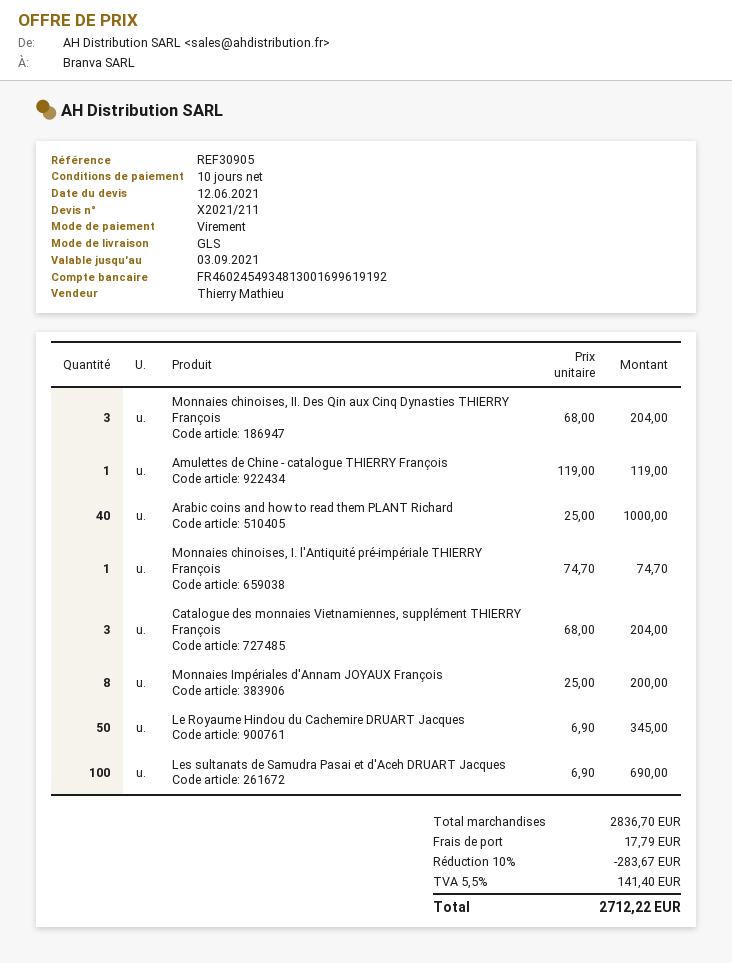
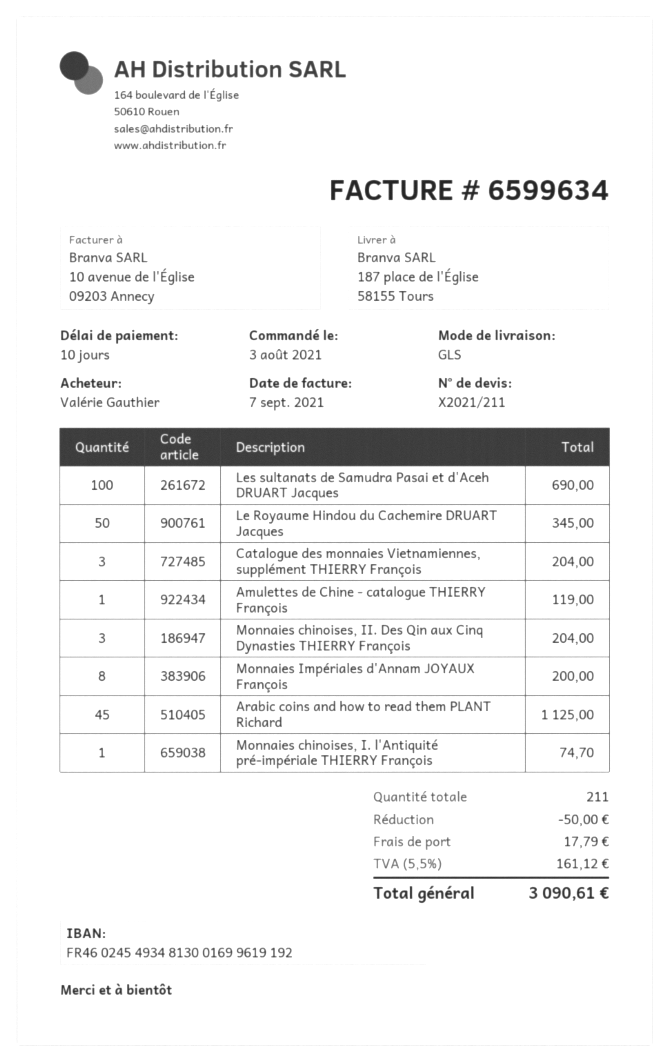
Arabic coins and how to read them PLANT Richard: 40 for 1000.00 -> 45 for 1125.00
discount: 283.67 -> 50.00
tax: 5.5% = 141.40 -> 5.5% = 161.12
total: 2712.22 -> 3090.61

